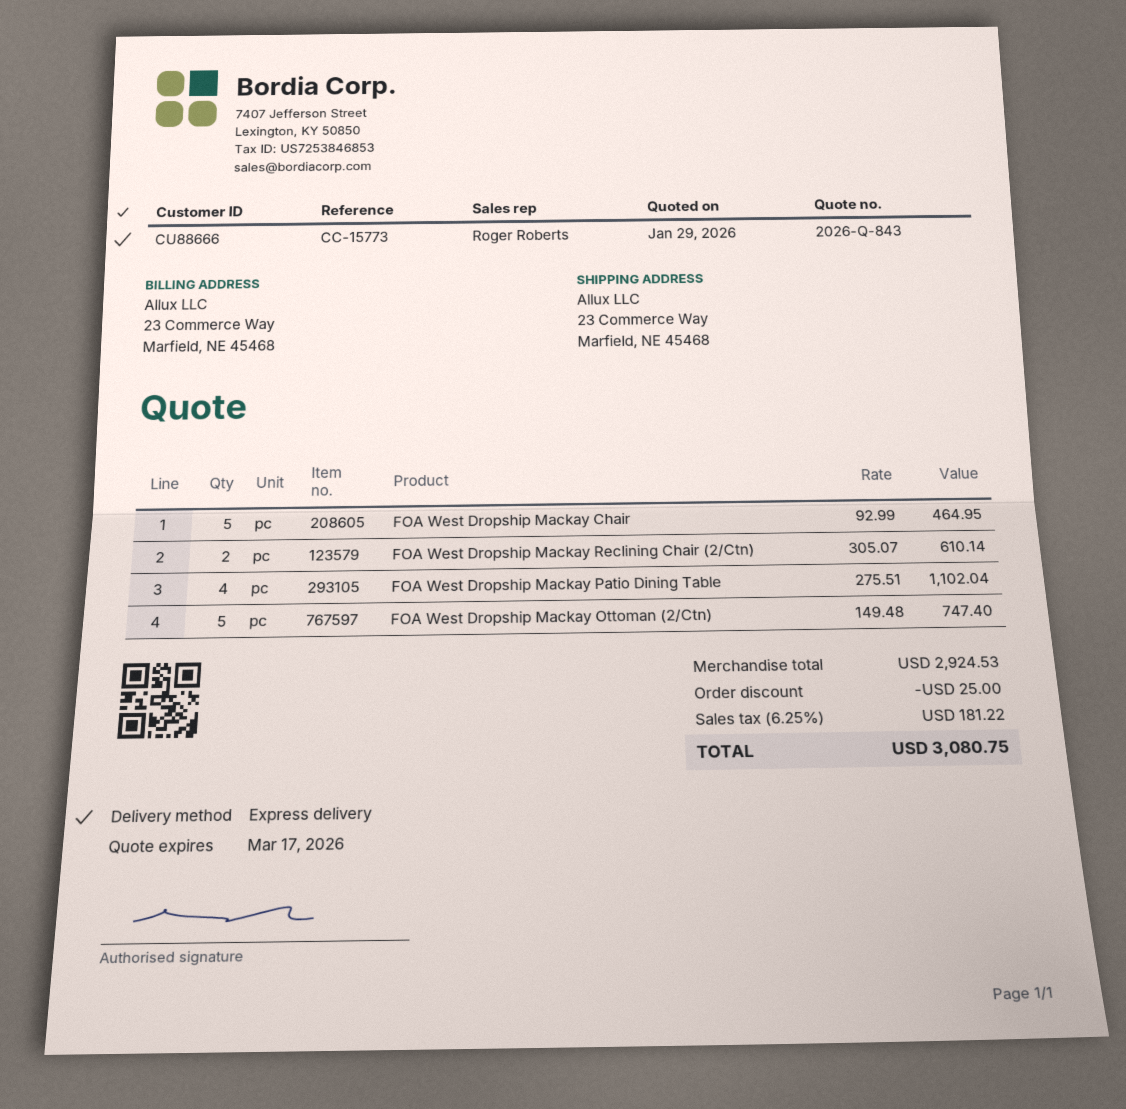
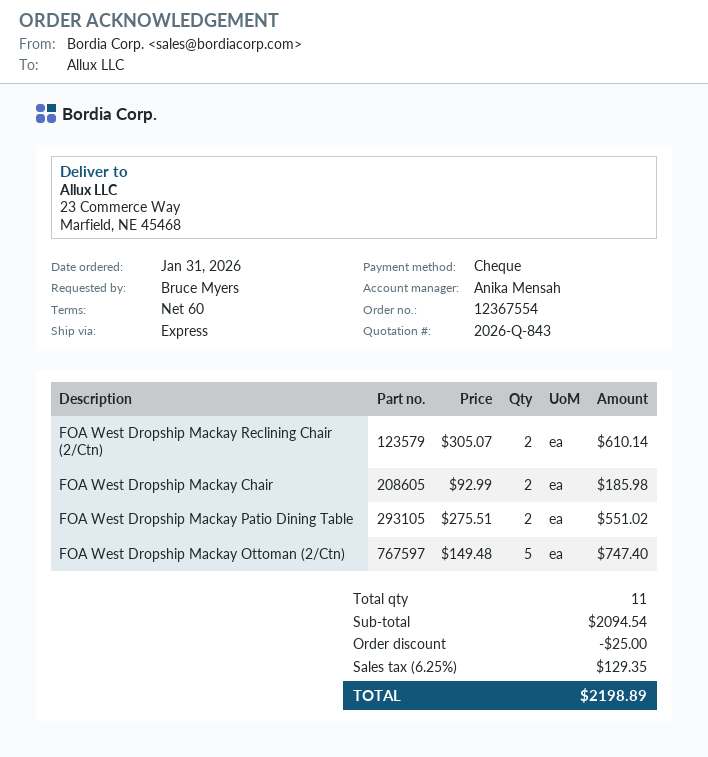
sales rep: Roger Roberts -> Anika Mensah
FOA West Dropship Mackay Chair: 5 x 92.99 = 464.95 -> 2 x 92.99 = 185.98
FOA West Dropship Mackay Patio Dining Table: 4 x 275.51 = 1102.04 -> 2 x 275.51 = 551.02
subtotal: 2924.53 -> 2094.54
tax: 6.25% = 181.22 -> 6.25% = 129.35
total: 3080.75 -> 2198.89

